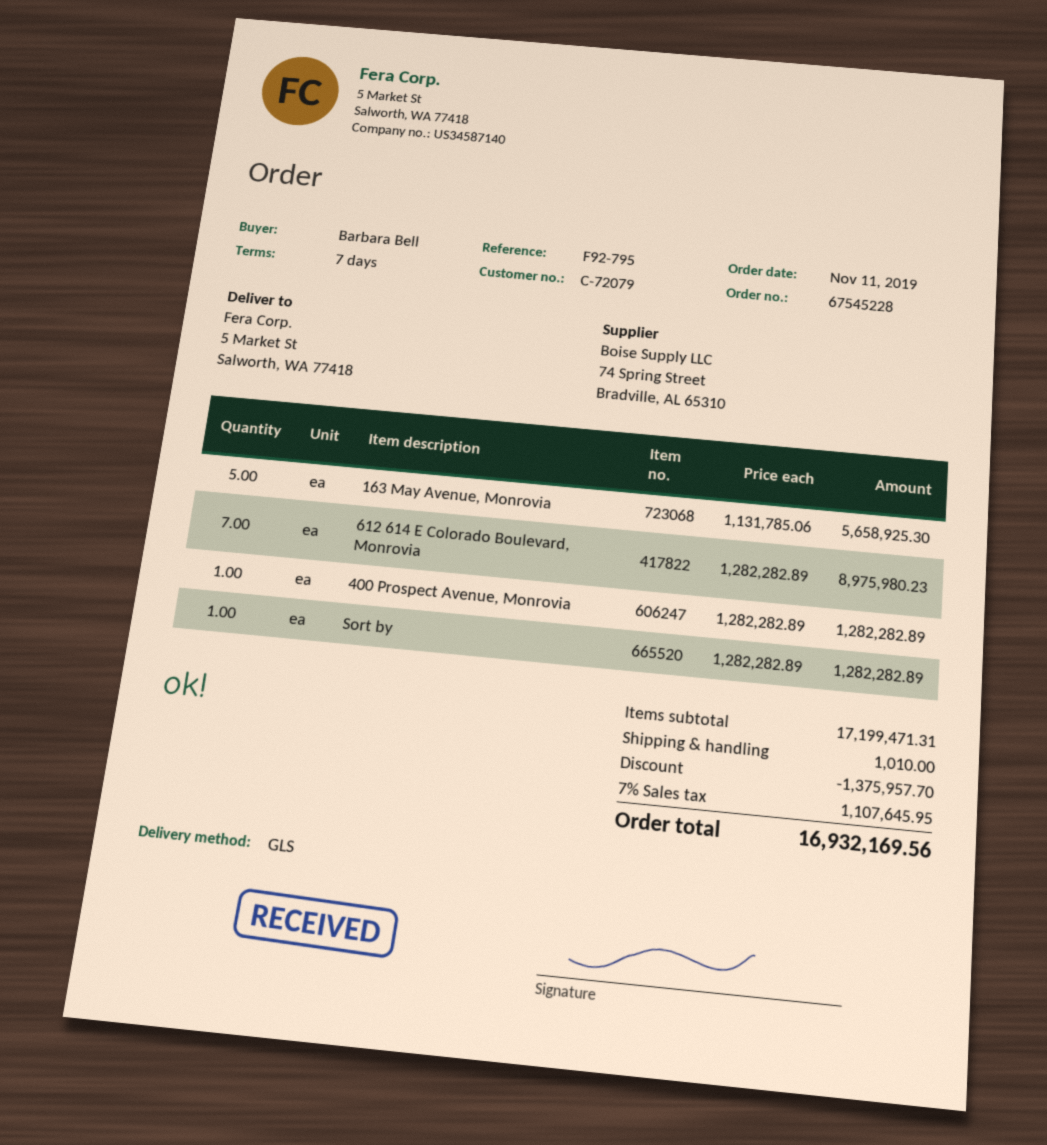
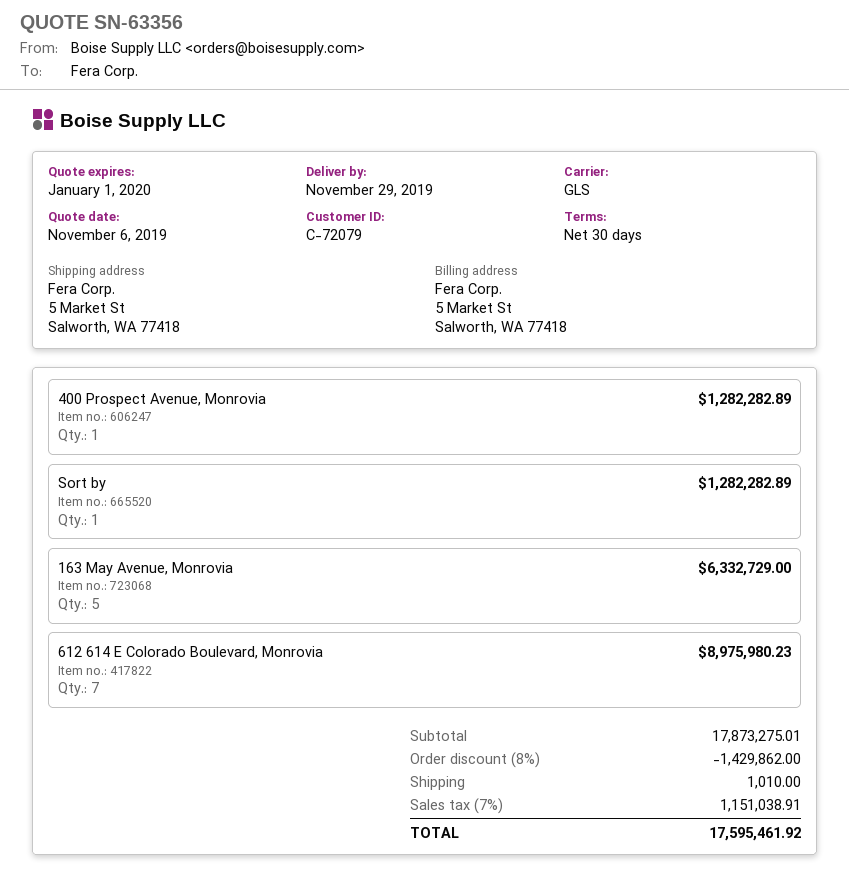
payment terms: 7 days -> 30 days
163 May Avenue, Monrovia: 5 for 5658925.30 -> 5 for 6332729.00
subtotal: 17199471.31 -> 17873275.01
discount: 1375957.70 -> 1429862.00
tax: 7% = 1107645.95 -> 7% = 1151038.91
total: 16932169.56 -> 17595461.92

